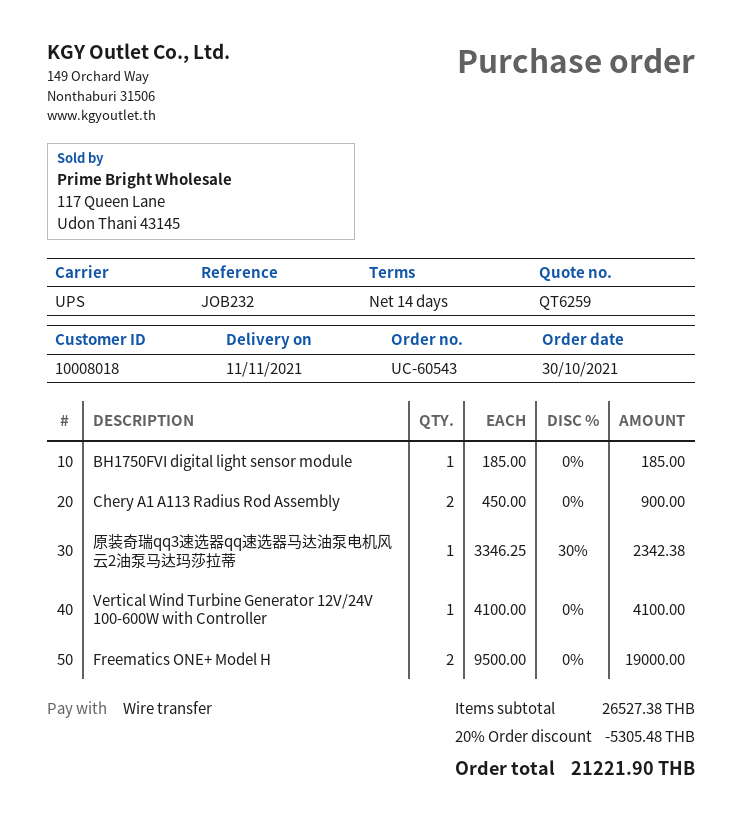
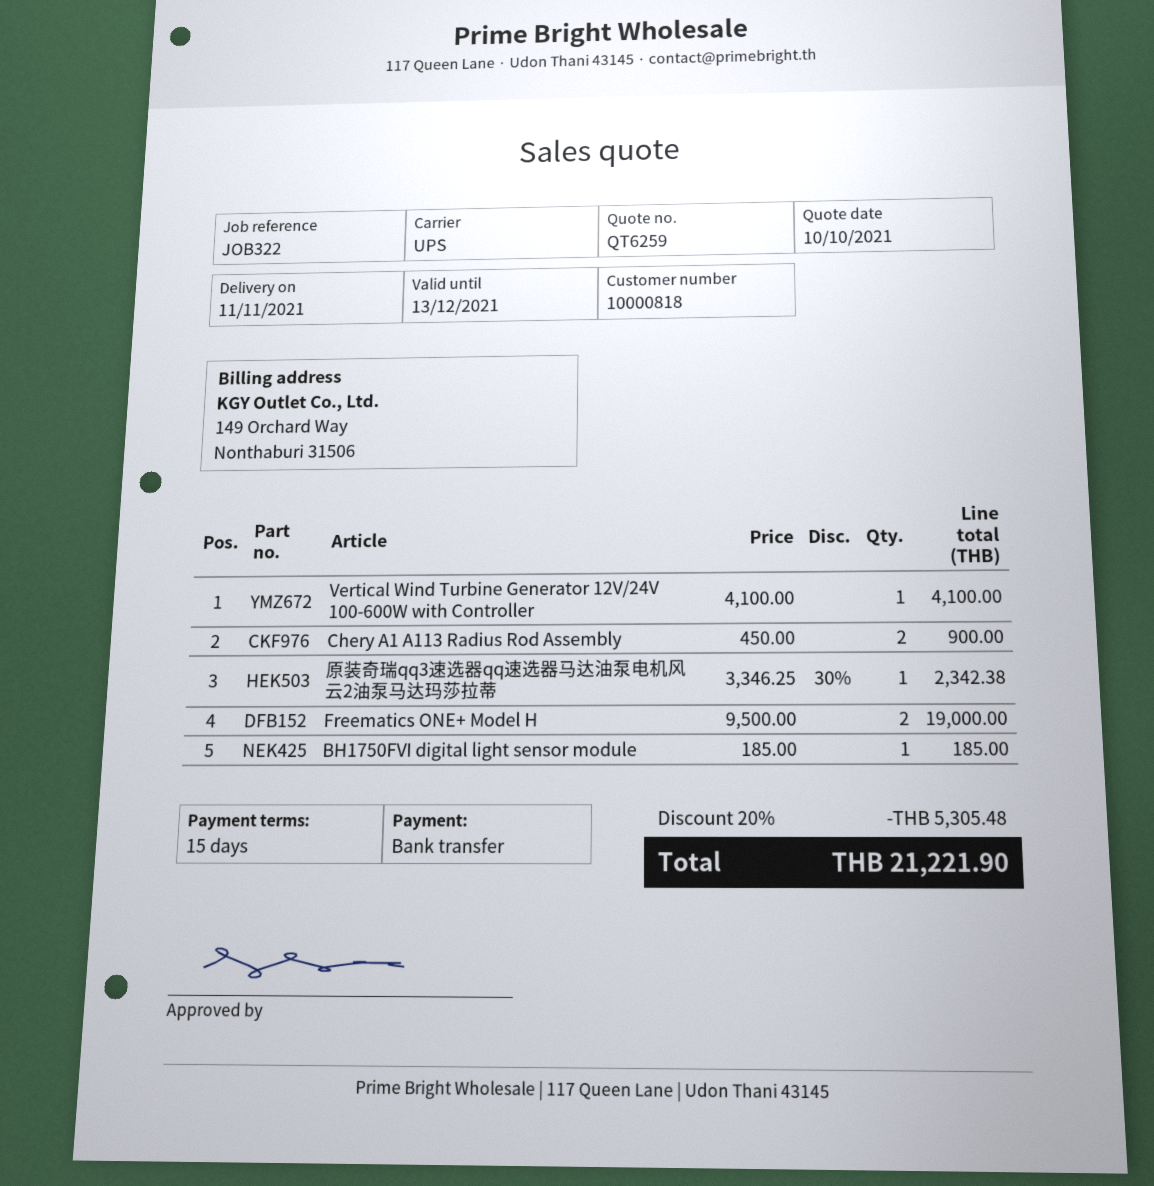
payment terms: 14 days -> 15 days
customer number: 10008018 -> 10000818
reference: JOB232 -> JOB322

